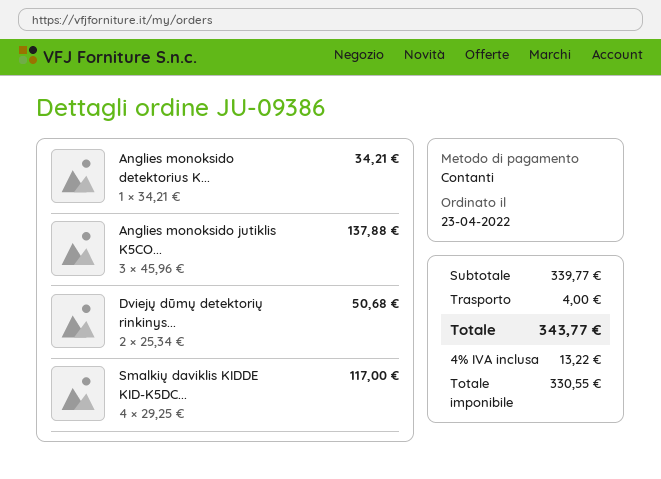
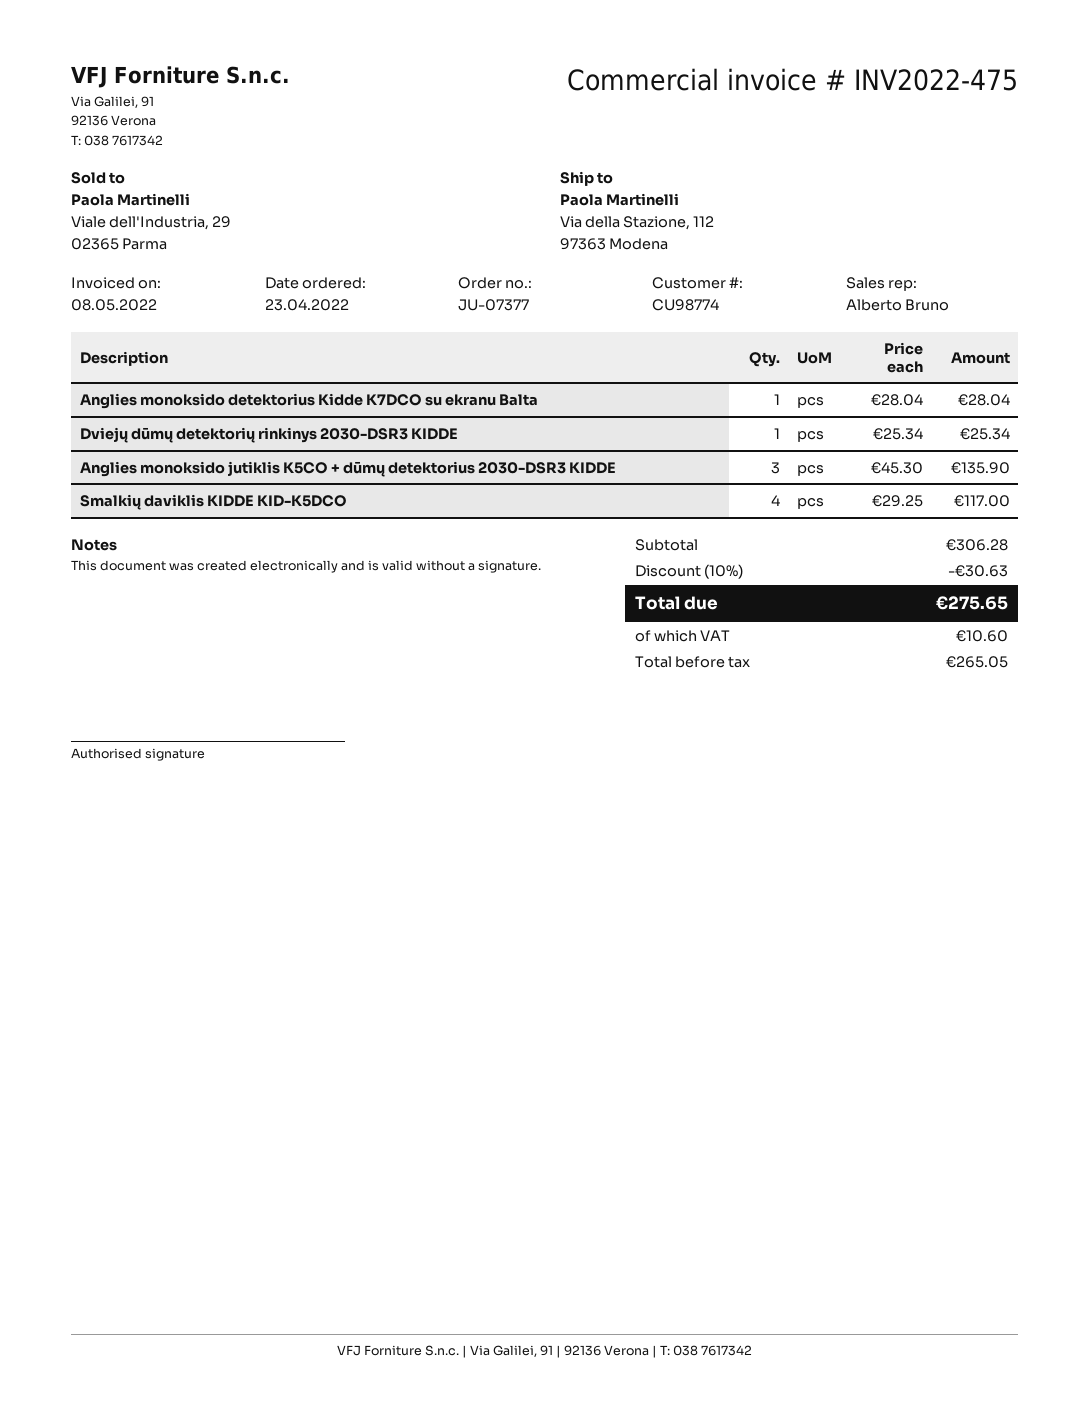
order number: JU-09386 -> JU-07377
Anglies monoksido detektorius K...: 1 x 34.21 = 34.21 -> 1 x 28.04 = 28.04
Anglies monoksido jutiklis K5CO...: 3 x 45.96 = 137.88 -> 3 x 45.30 = 135.90
Dviejų dūmų detektorių rinkinys...: 2 x 25.34 = 50.68 -> 1 x 25.34 = 25.34
subtotal: 339.77 -> 306.28
discount: none -> 10% = 30.63
shipping: 4.00 -> none
net: 330.55 -> 265.05
tax: 13.22 -> 10.60
total: 343.77 -> 275.65

